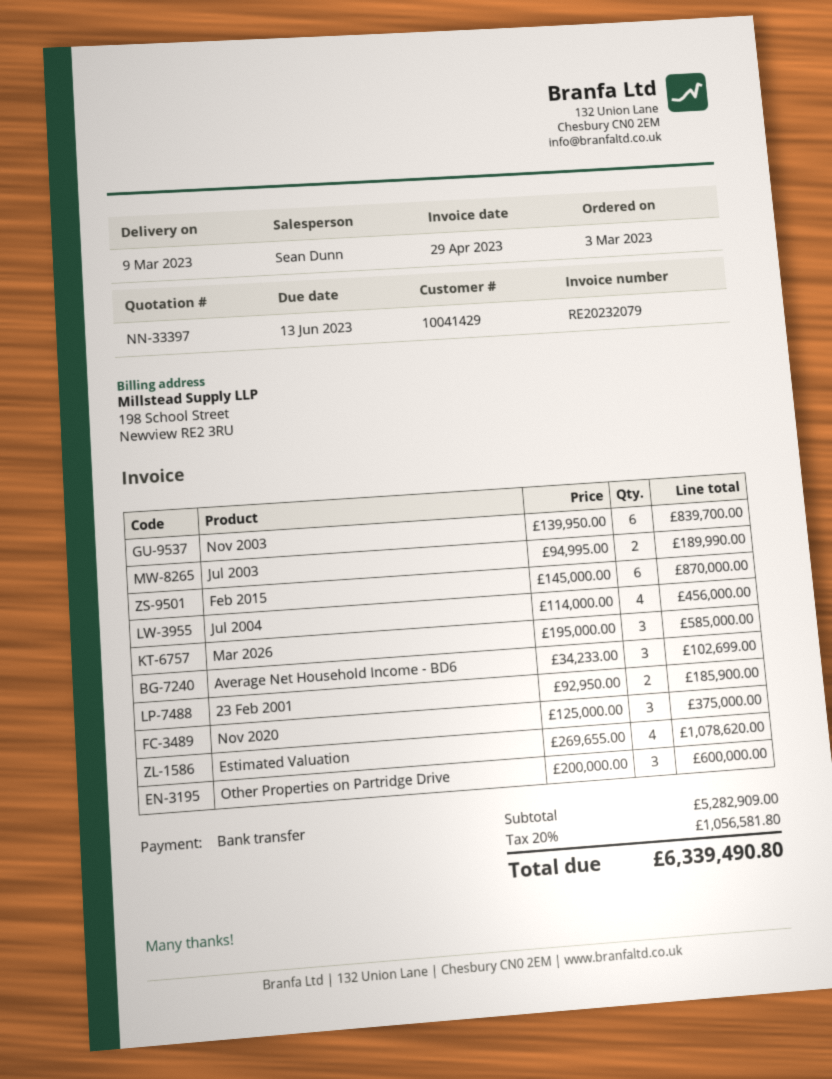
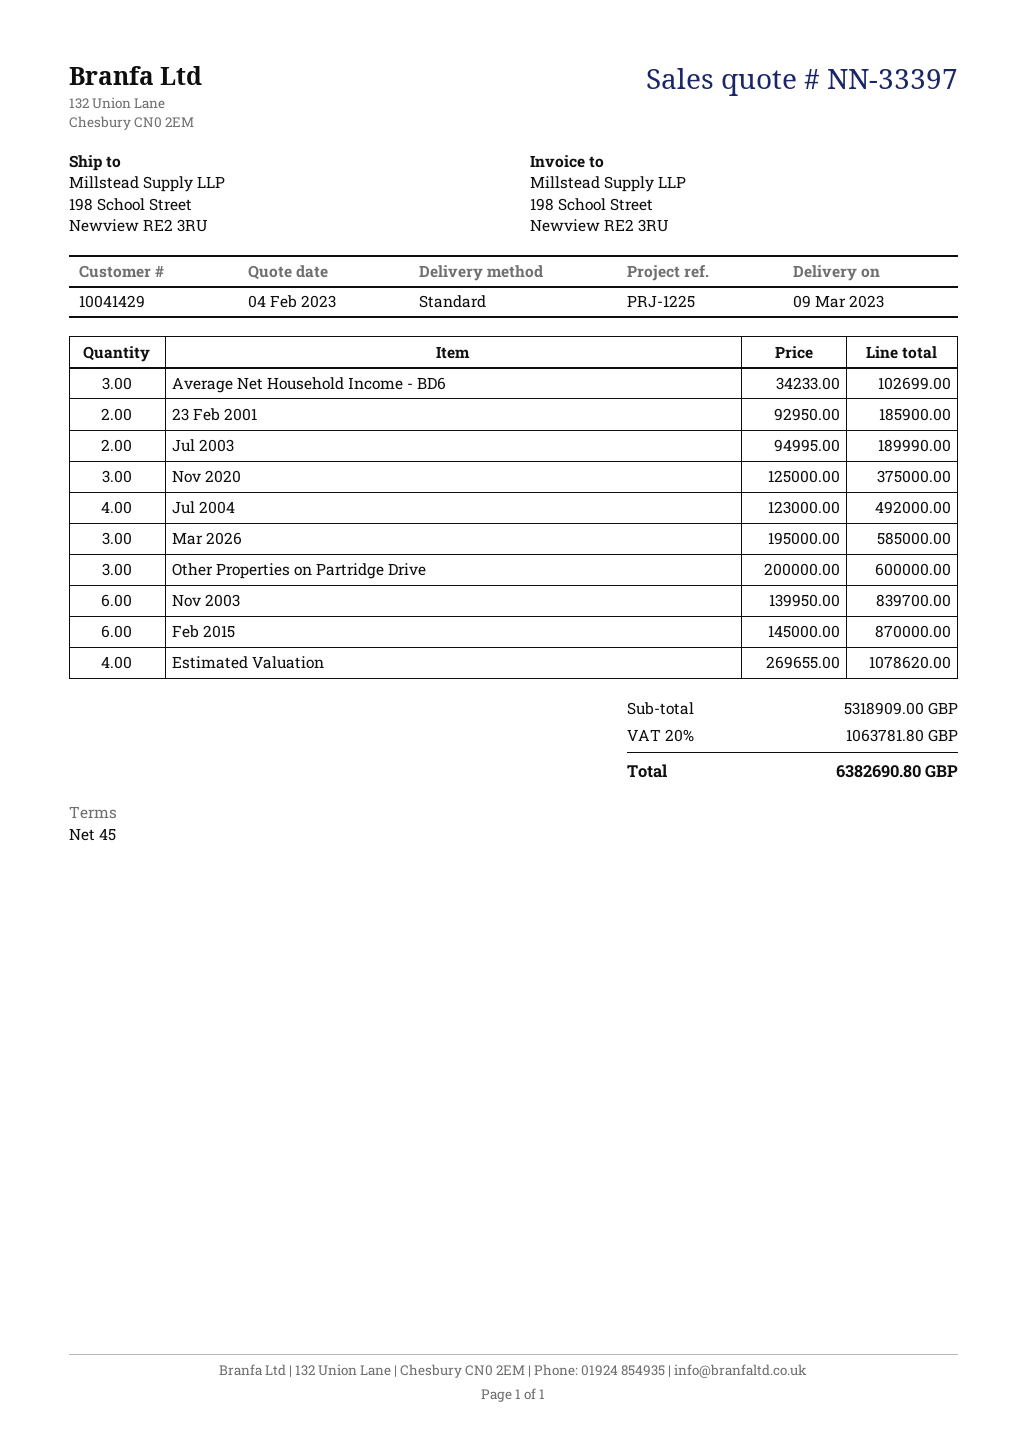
Jul 2004: 4 x 114000.00 = 456000.00 -> 4 x 123000.00 = 492000.00
subtotal: 5282909.00 -> 5318909.00
tax: 20% = 1056581.80 -> 20% = 1063781.80
total: 6339490.80 -> 6382690.80

